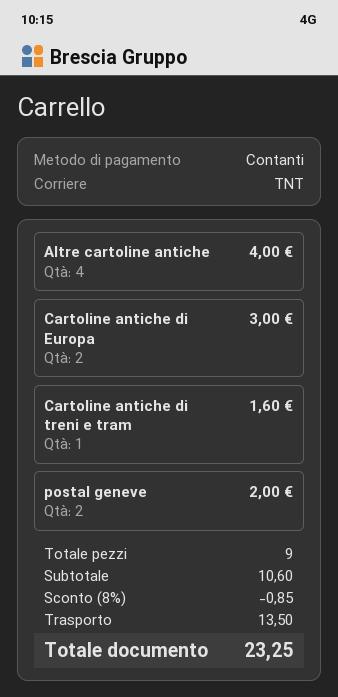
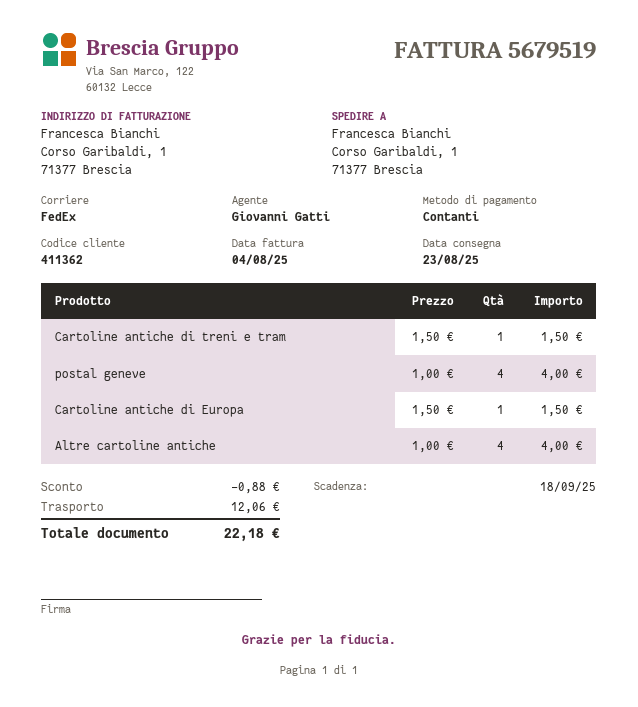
shipping method: TNT -> FedEx
Cartoline antiche di Europa: 2 for 3.00 -> 1 for 1.50
Cartoline antiche di treni e tram: 1 for 1.60 -> 1 for 1.50
postal geneve: 2 for 2.00 -> 4 for 4.00
discount: 0.85 -> 0.88
shipping: 13.50 -> 12.06
total: 23.25 -> 22.18

